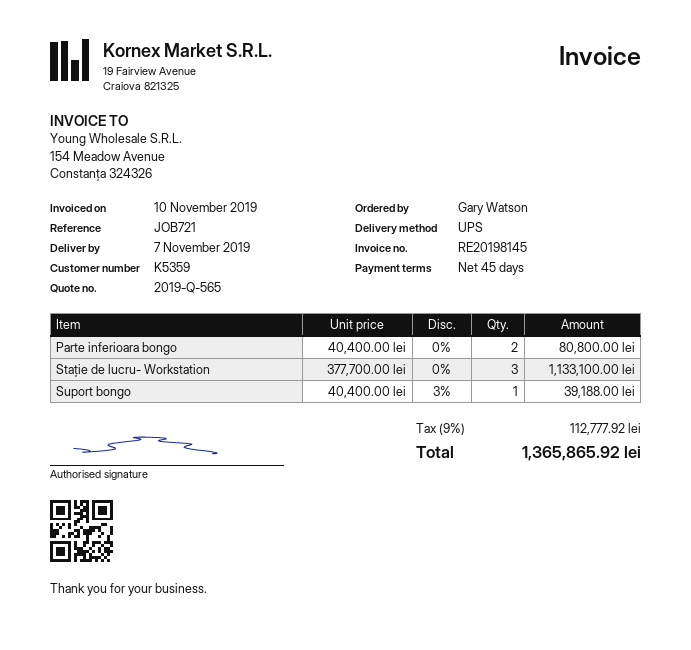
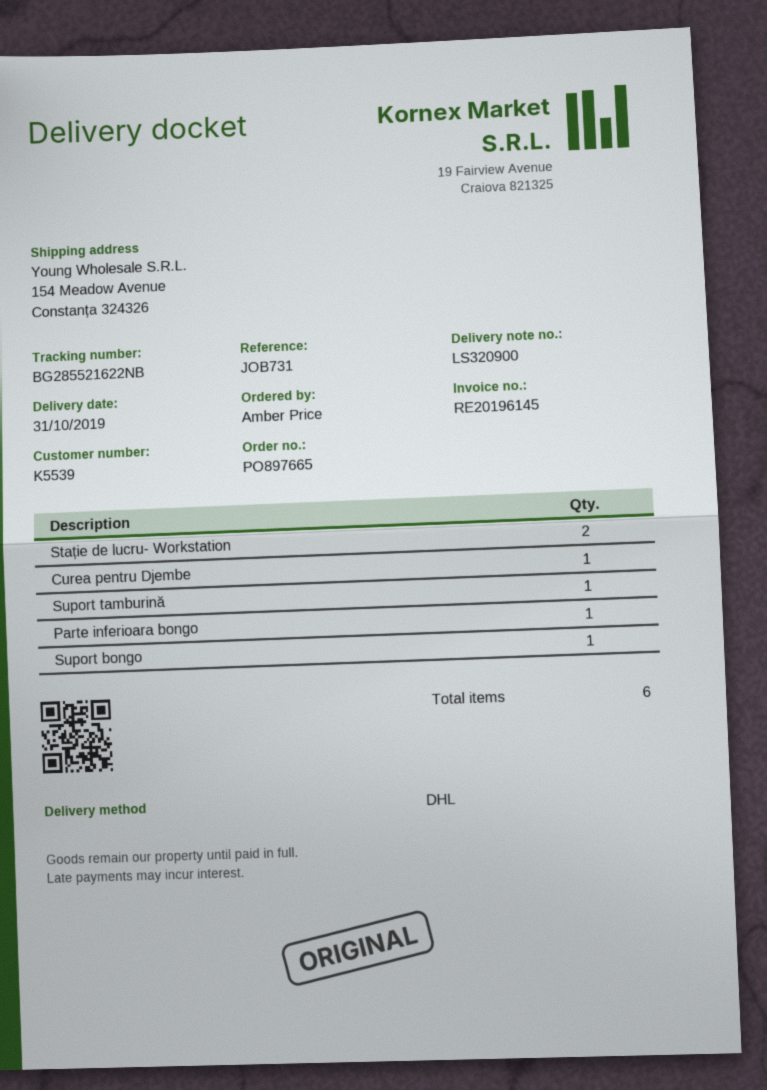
delivery date: 2019-11-07 -> 2019-10-31
invoice number: RE20198145 -> RE20196145
customer number: K5359 -> K5539
reference: JOB721 -> JOB731
ordered by: Gary Watson -> Amber Price
shipping method: UPS -> DHL
Parte inferioara bongo: 2 -> 1
Stație de lucru- Workstation: 3 -> 2
Curea pentru Djembe: none -> 1
Suport tamburină: none -> 1

